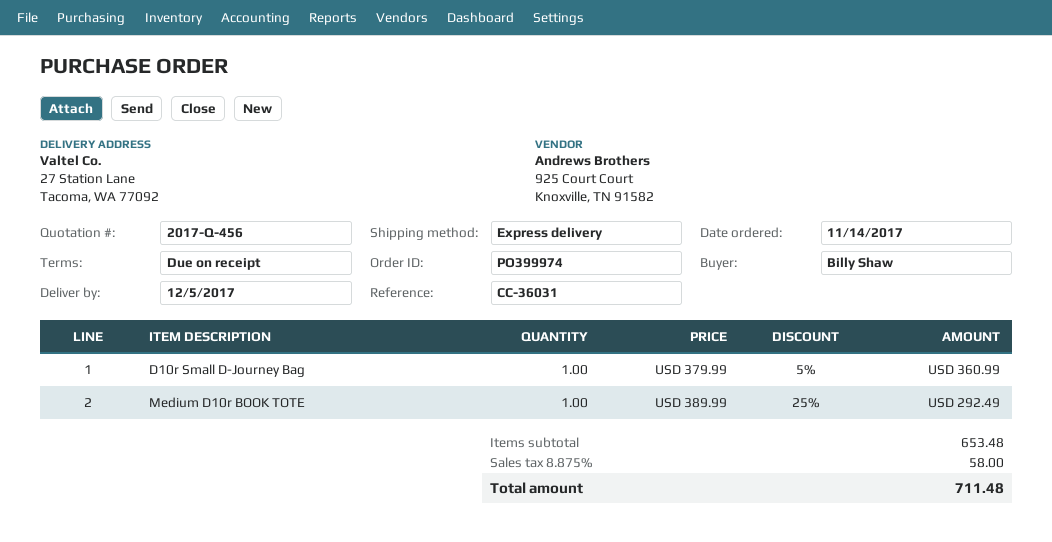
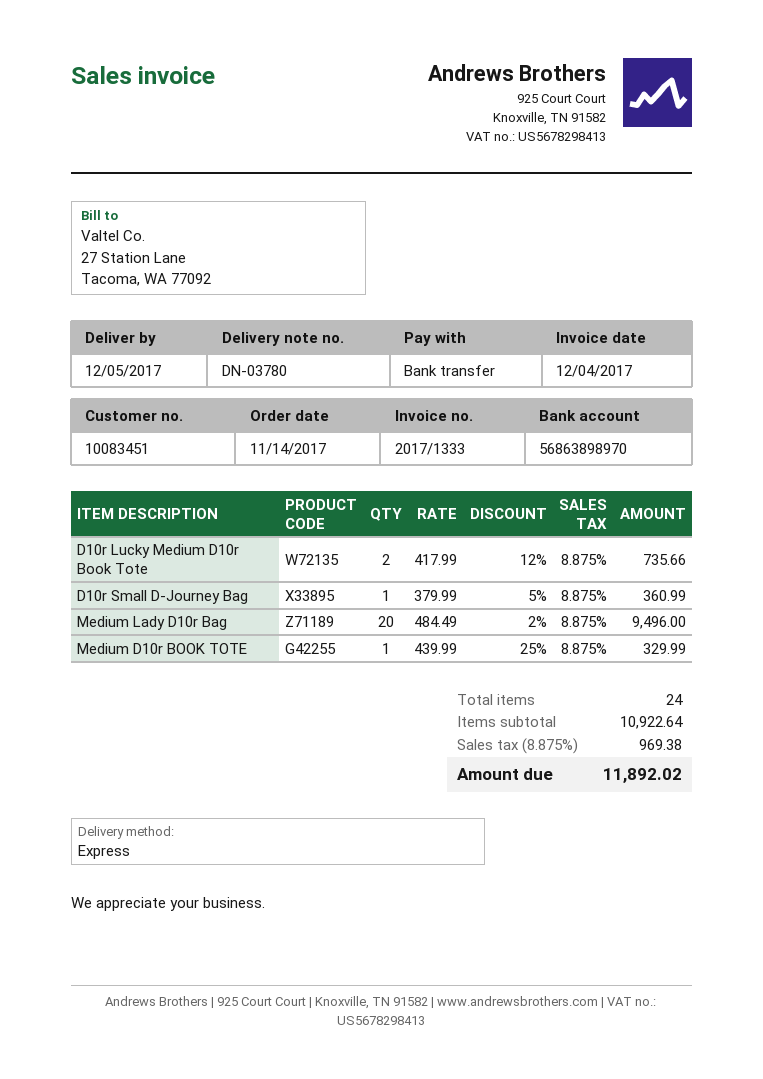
Medium D10r BOOK TOTE: 1 x 389.99 - 25% = 292.49 -> 1 x 439.99 - 25% = 329.99
D10r Lucky Medium D10r Book Tote: none -> 2 x 417.99 - 12% = 735.66
Medium Lady D10r Bag: none -> 20 x 484.49 - 2% = 9496.00
subtotal: 653.48 -> 10922.64
tax: 8.875% = 58.00 -> 8.875% = 969.38
total: 711.48 -> 11892.02

